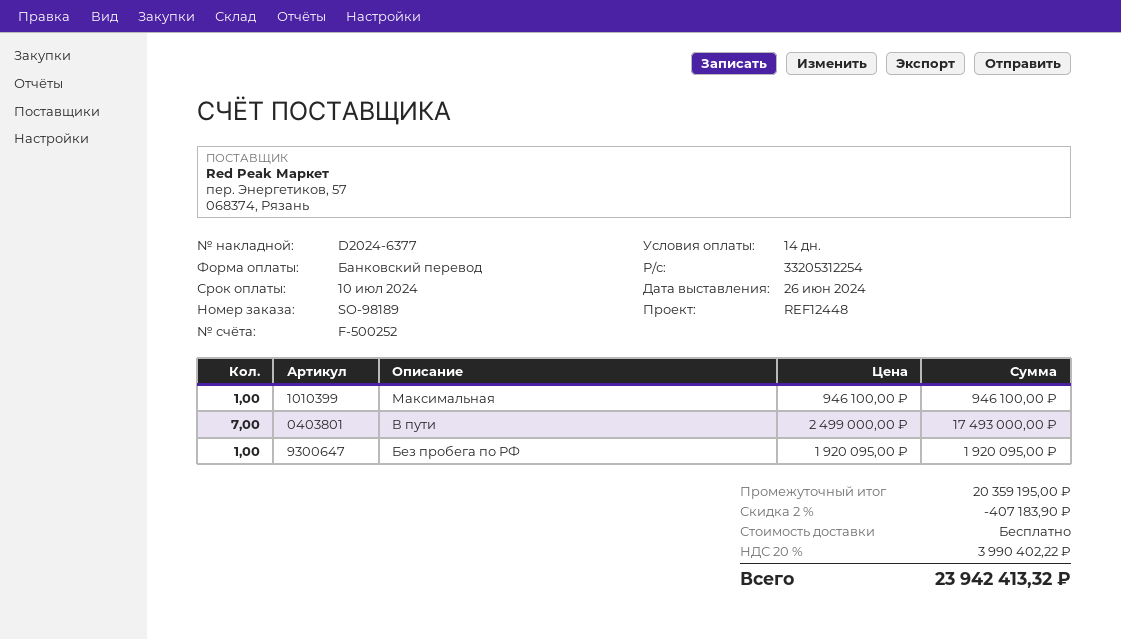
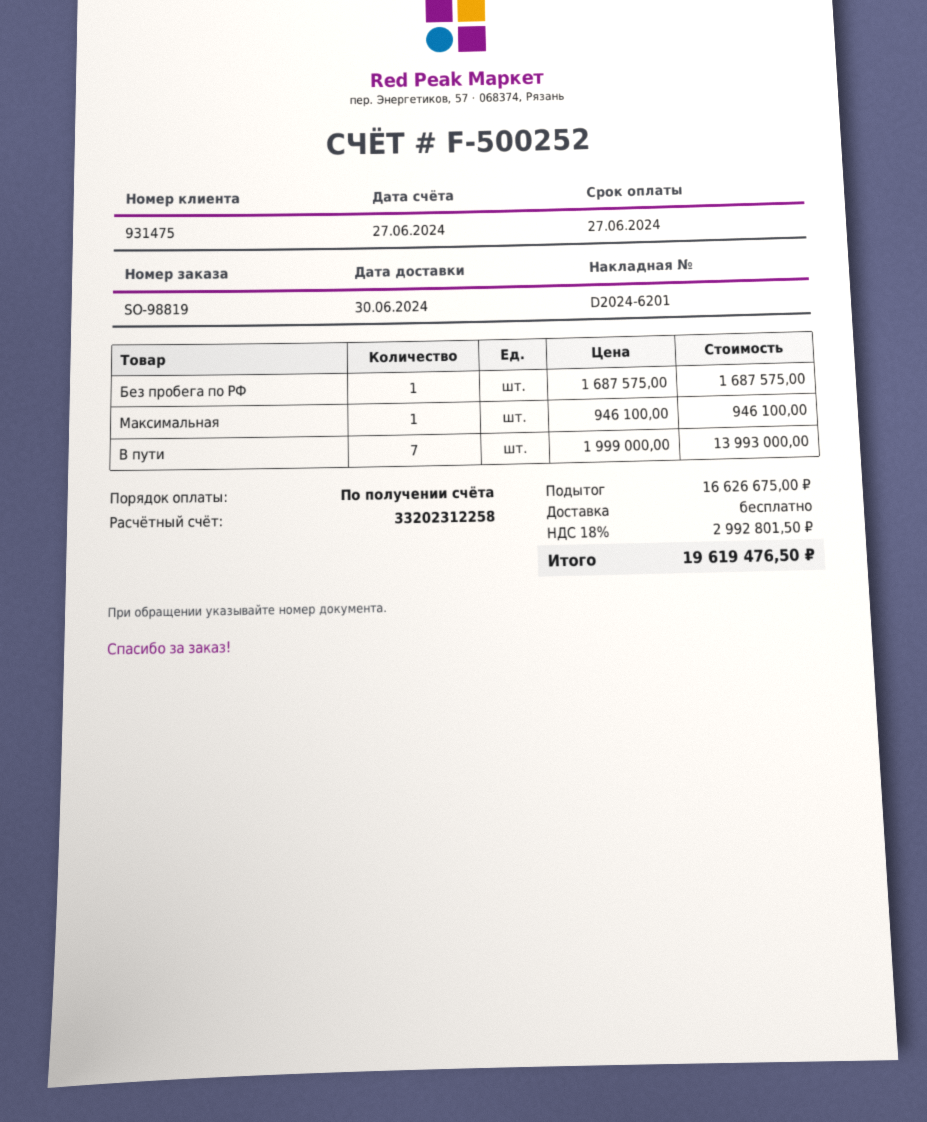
order number: SO-98189 -> SO-98819
delivery note number: D2024-6377 -> D2024-6201
invoice date: 2024-06-26 -> 2024-06-27
payment terms: 14 days -> on receipt
due date: 2024-07-10 -> 2024-06-27
bank account: 33205312254 -> 33202312258
В пути: 7 x 2499000.00 = 17493000.00 -> 7 x 1999000.00 = 13993000.00
Без пробега по РФ: 1 x 1920095.00 = 1920095.00 -> 1 x 1687575.00 = 1687575.00
subtotal: 20359195.00 -> 16626675.00
discount: 2% = 407183.90 -> none
tax: 20% = 3990402.22 -> 18% = 2992801.50
total: 23942413.32 -> 19619476.50

